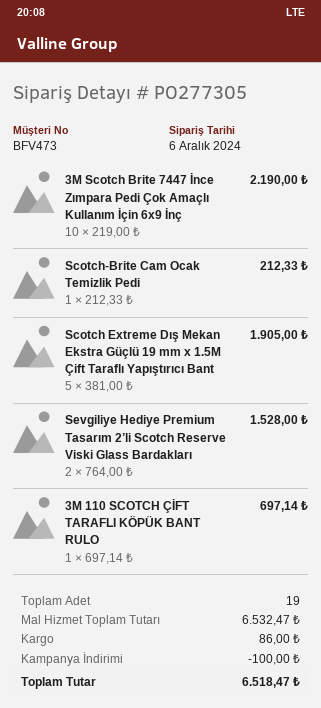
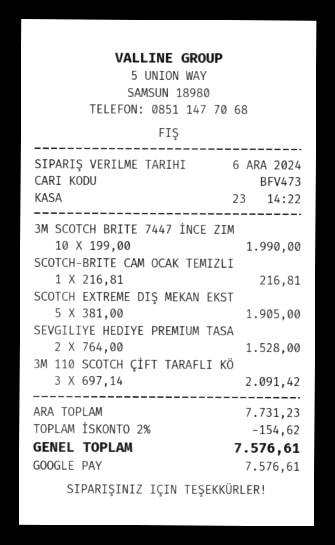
3M Scotch Brite 7447 İnce Zımpara Pedi Çok Amaçlı Kullanım İçin 6x9 İnç: 10 x 219.00 = 2190.00 -> 10 x 199.00 = 1990.00
Scotch-Brite Cam Ocak Temizlik Pedi: 1 x 212.33 = 212.33 -> 1 x 216.81 = 216.81
3M 110 SCOTCH ÇİFT TARAFLI KÖPÜK BANT RULO: 1 x 697.14 = 697.14 -> 3 x 697.14 = 2091.42
subtotal: 6532.47 -> 7731.23
discount: 100.00 -> 154.62
shipping: 86.00 -> none
total: 6518.47 -> 7576.61

